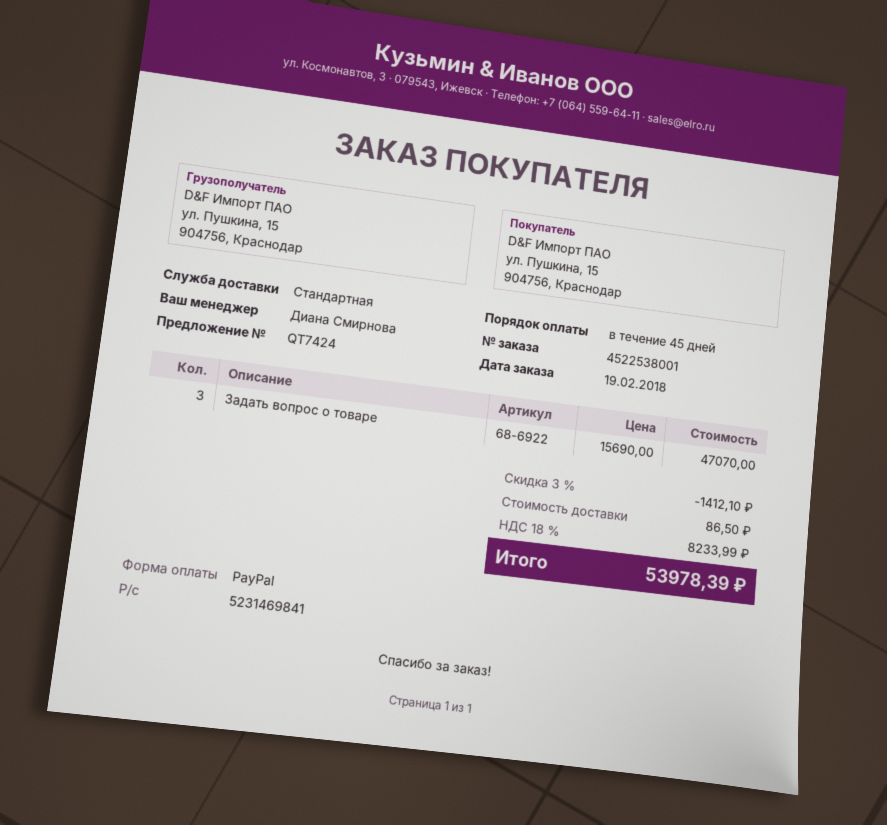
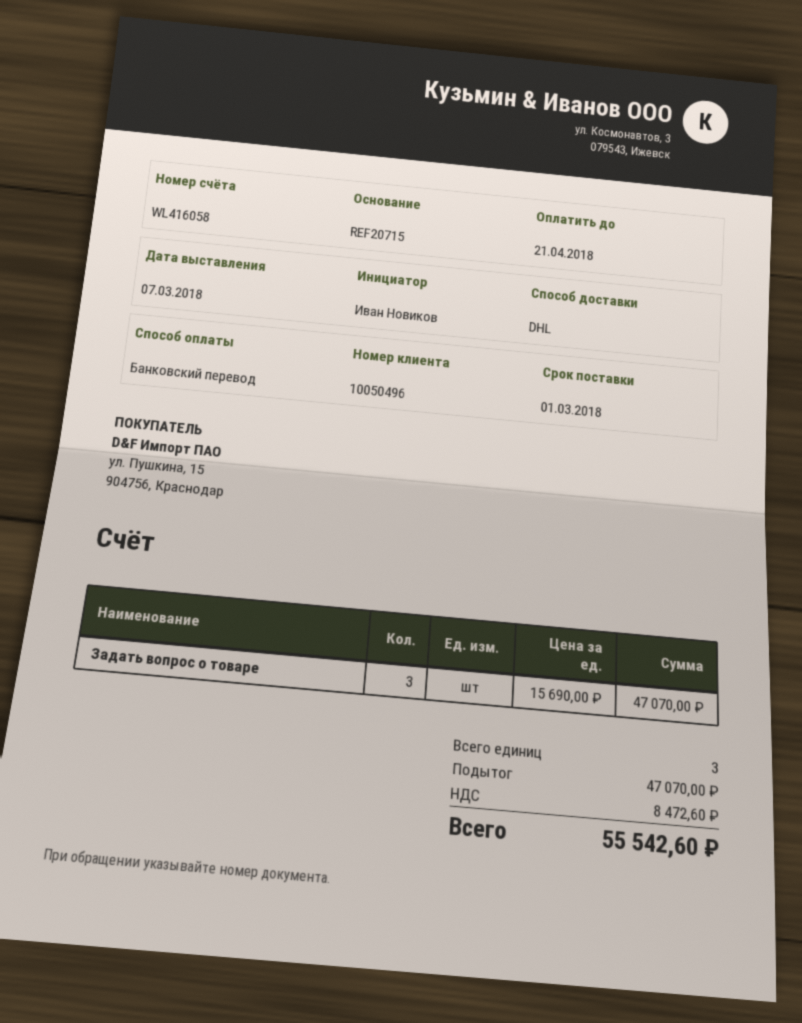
payment method: PayPal -> bank transfer
shipping method: standard -> DHL
discount: 3% = 1412.10 -> none
shipping: 86.50 -> none
tax: 8233.99 -> 8472.60
total: 53978.39 -> 55542.60

